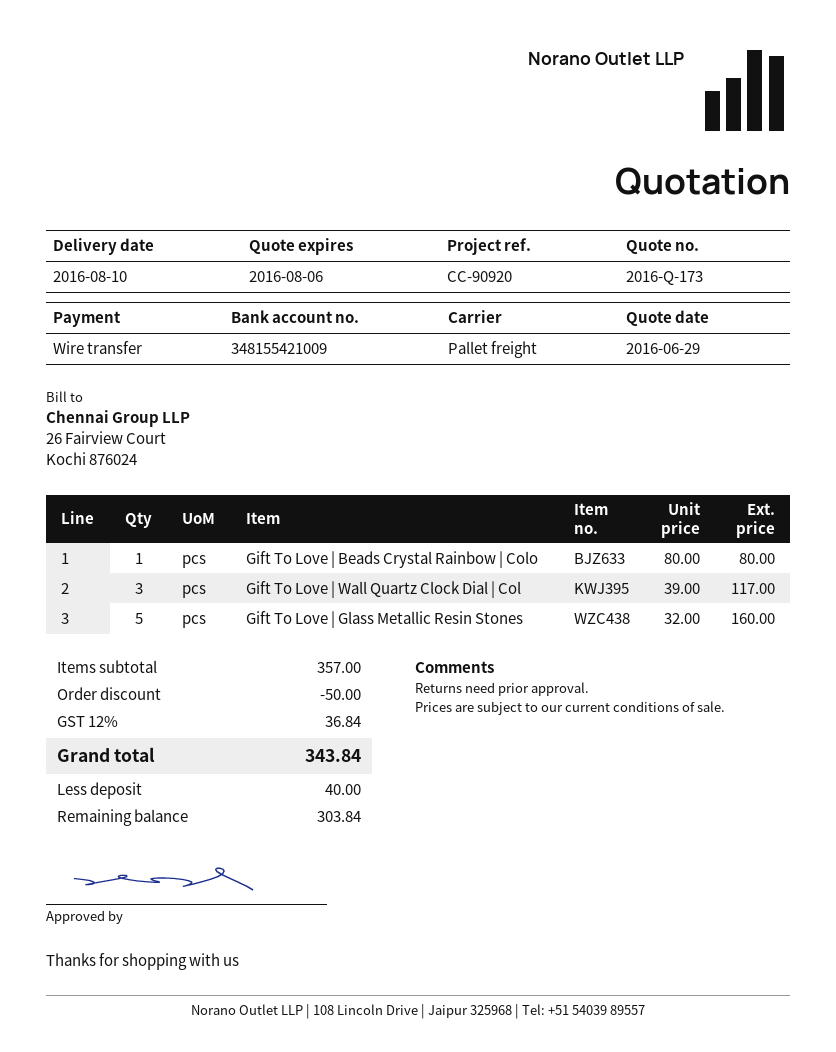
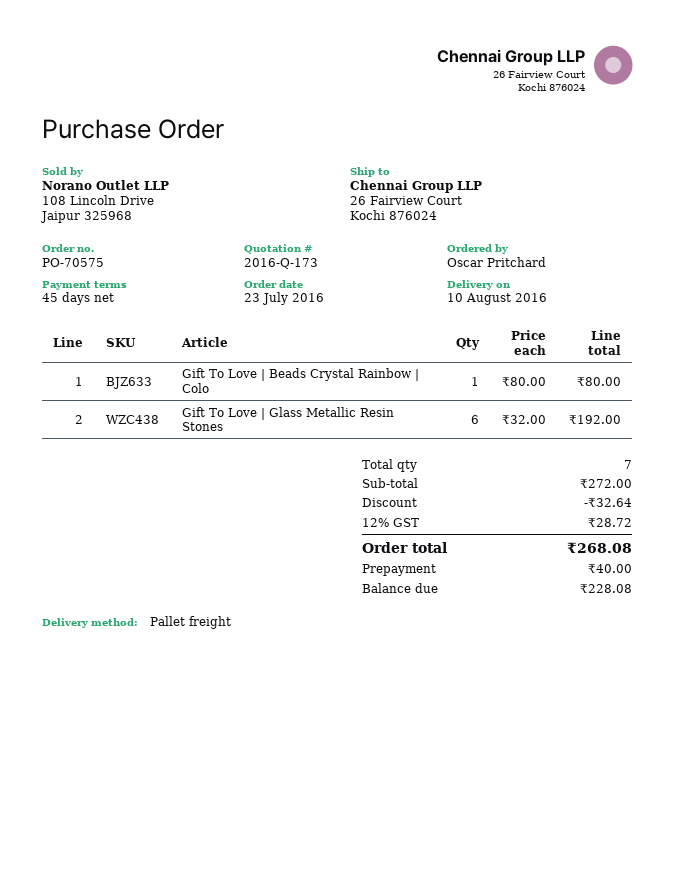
Gift To Love | Wall Quartz Clock Dial | Col: 3 x 39.00 = 117.00 -> none
Gift To Love | Glass Metallic Resin Stones: 5 x 32.00 = 160.00 -> 6 x 32.00 = 192.00
subtotal: 357.00 -> 272.00
discount: 50.00 -> 32.64
tax: 12% = 36.84 -> 12% = 28.72
total: 343.84 -> 268.08
balance: 303.84 -> 228.08

